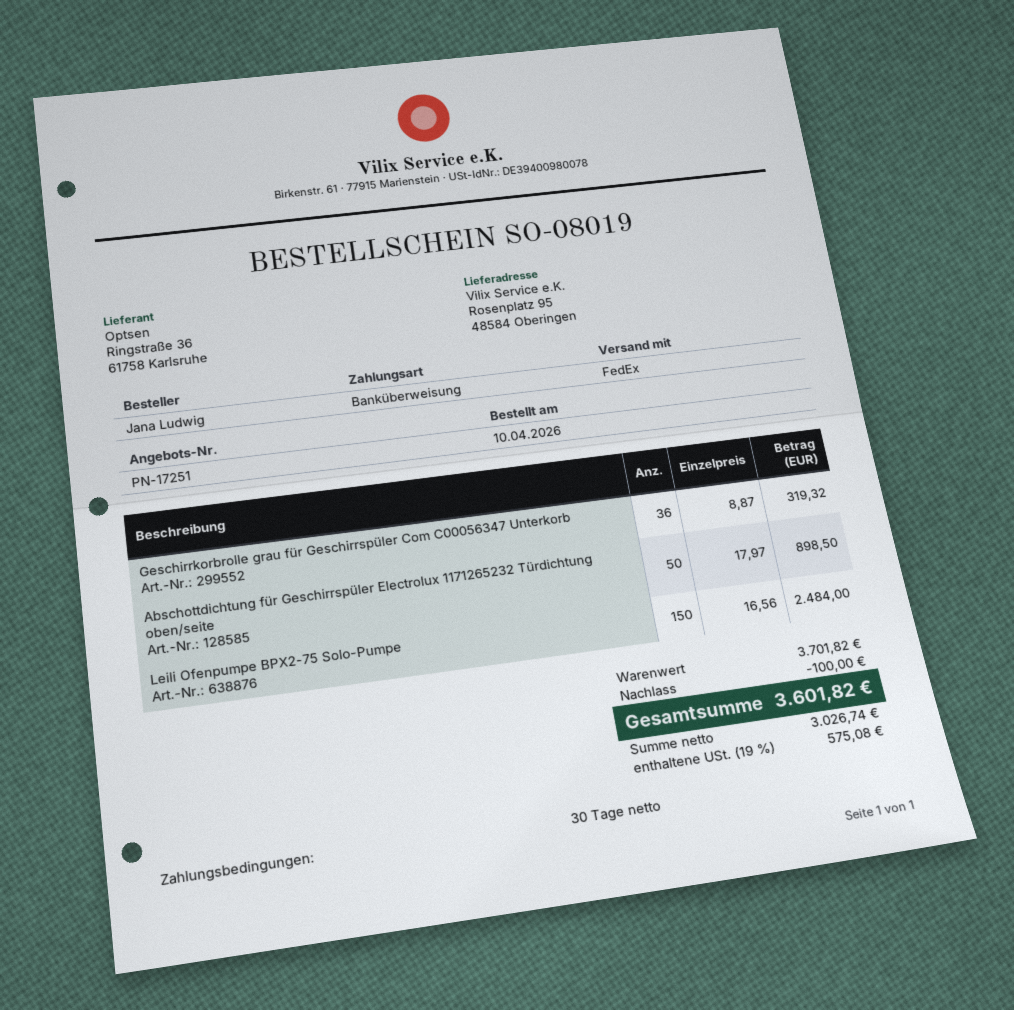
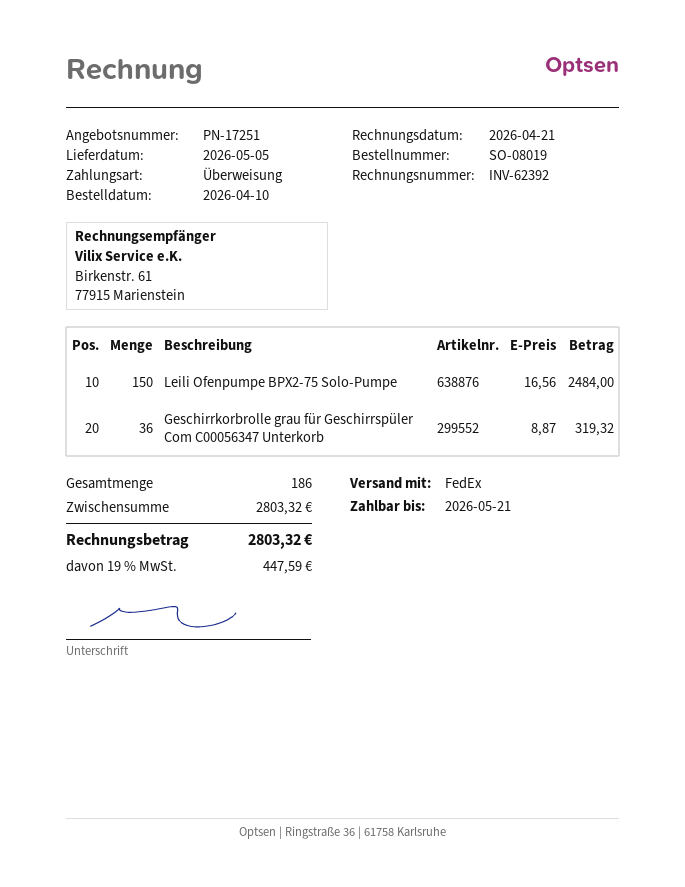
Abschottdichtung für Geschirrspüler Electrolux 1171265232 Türdichtung oben/seite: 50 x 17.97 = 898.50 -> none
subtotal: 3701.82 -> 2803.32
discount: 100.00 -> none
tax: 19% = 575.08 -> 19% = 447.59
total: 3601.82 -> 2803.32

